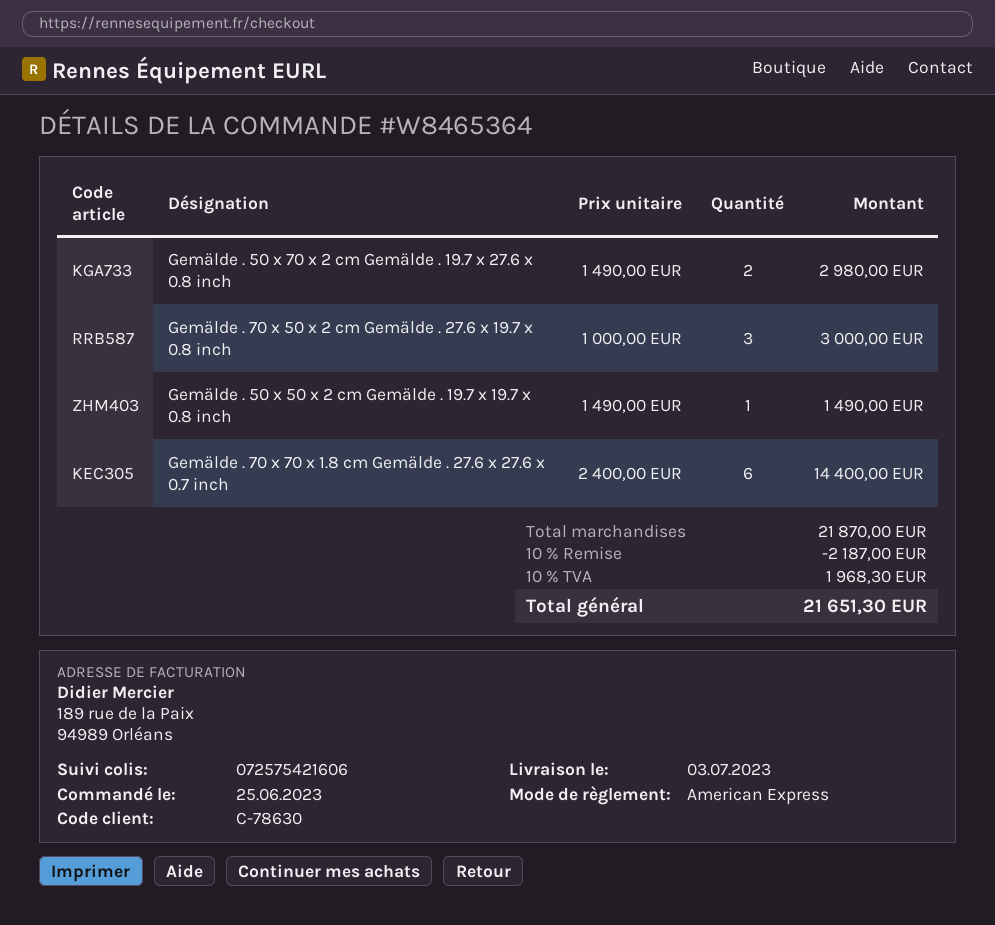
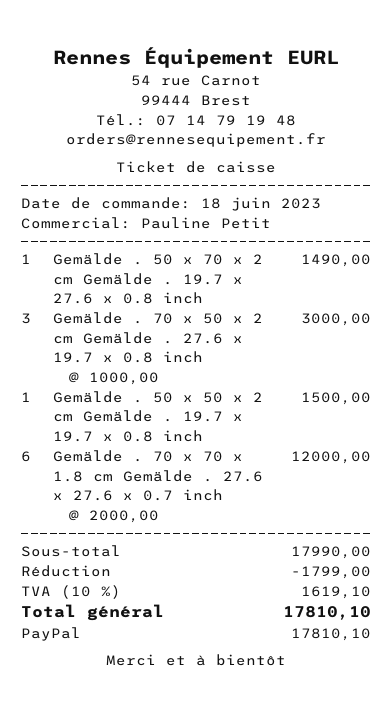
order date: 2023-06-25 -> 2023-06-18
payment method: American Express -> PayPal
Gemälde . 50 x 70 x 2 cm Gemälde . 19.7 x 27.6 x 0.8 inch: 2 x 1490.00 = 2980.00 -> 1 x 1490.00 = 1490.00
Gemälde . 50 x 50 x 2 cm Gemälde . 19.7 x 19.7 x 0.8 inch: 1 x 1490.00 = 1490.00 -> 1 x 1500.00 = 1500.00
Gemälde . 70 x 70 x 1.8 cm Gemälde . 27.6 x 27.6 x 0.7 inch: 6 x 2400.00 = 14400.00 -> 6 x 2000.00 = 12000.00
subtotal: 21870.00 -> 17990.00
discount: 2187.00 -> 1799.00
tax: 10% = 1968.30 -> 10% = 1619.10
total: 21651.30 -> 17810.10

